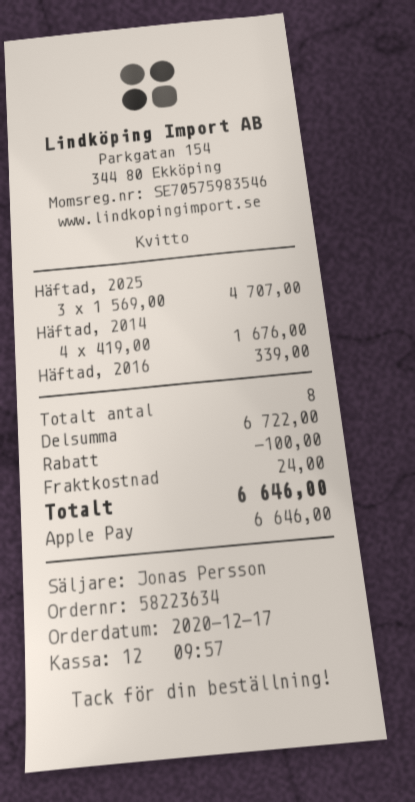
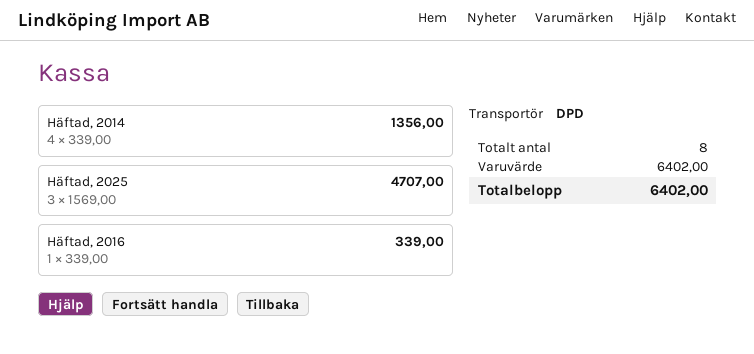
Häftad, 2014: 4 x 419.00 = 1676.00 -> 4 x 339.00 = 1356.00
subtotal: 6722.00 -> 6402.00
discount: 100.00 -> none
shipping: 24.00 -> none
total: 6646.00 -> 6402.00

